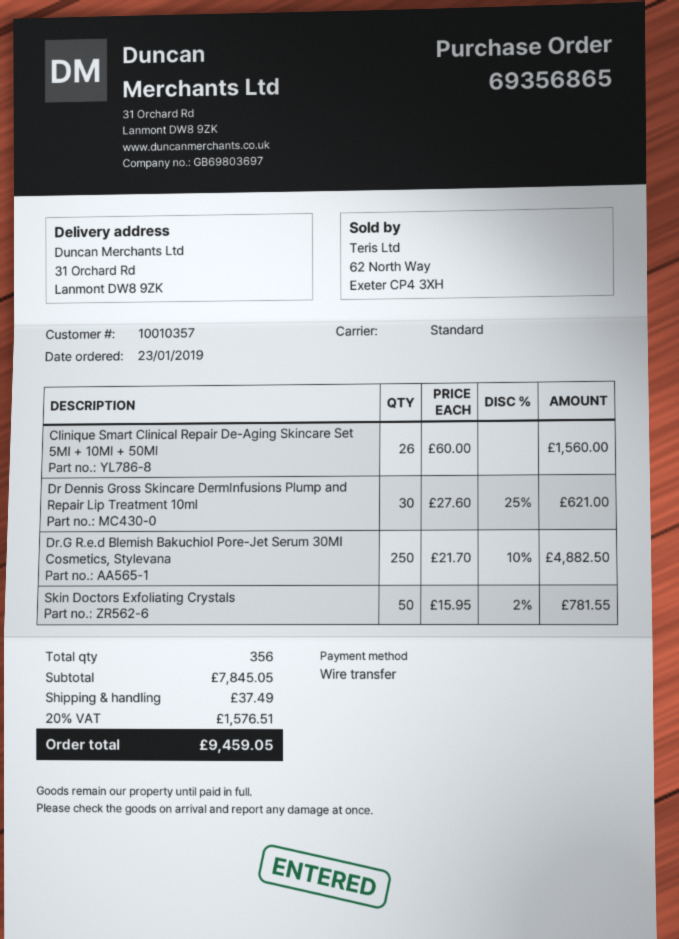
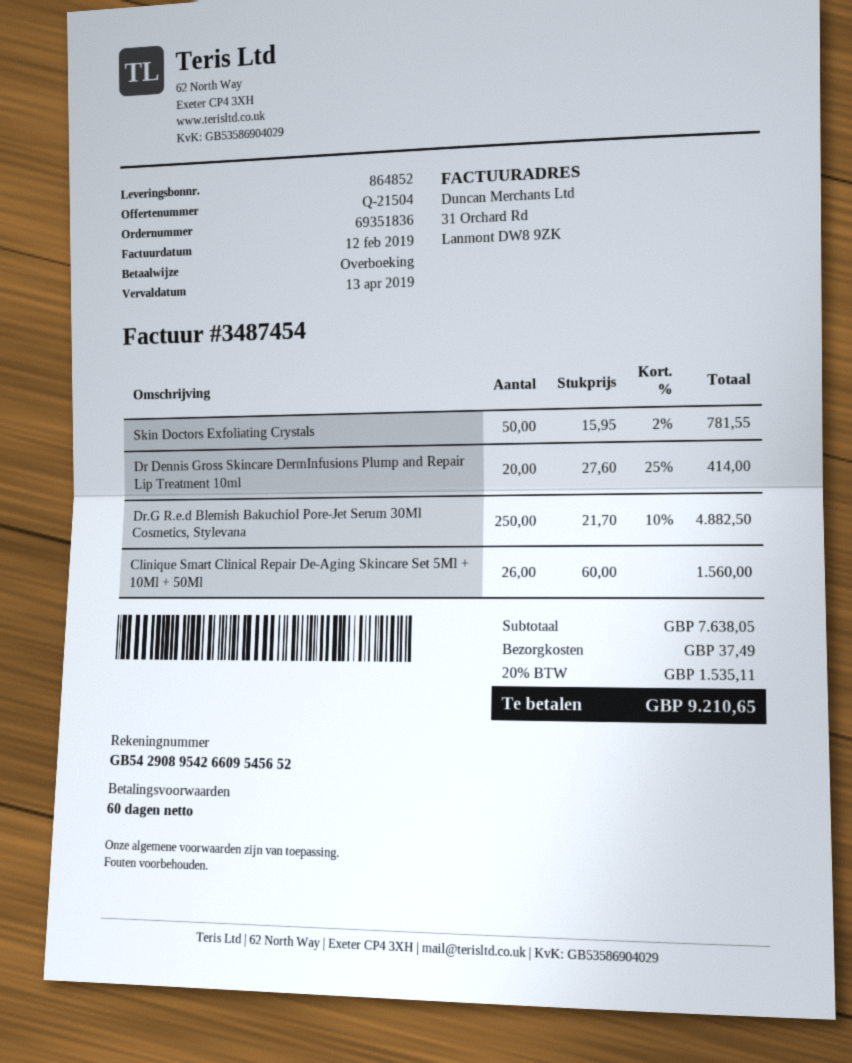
order number: 69356865 -> 69351836
Dr Dennis Gross Skincare DermInfusions Plump and Repair Lip Treatment 10ml: 30 x 27.60 - 25% = 621.00 -> 20 x 27.60 - 25% = 414.00
subtotal: 7845.05 -> 7638.05
tax: 20% = 1576.51 -> 20% = 1535.11
total: 9459.05 -> 9210.65

